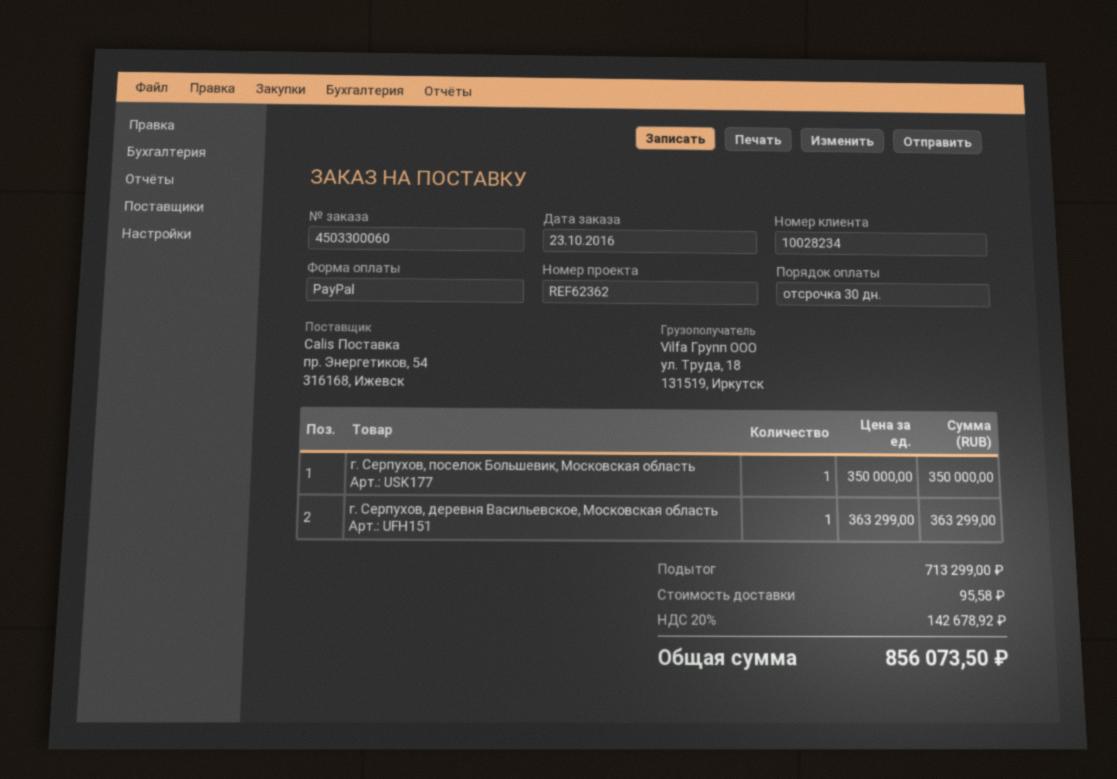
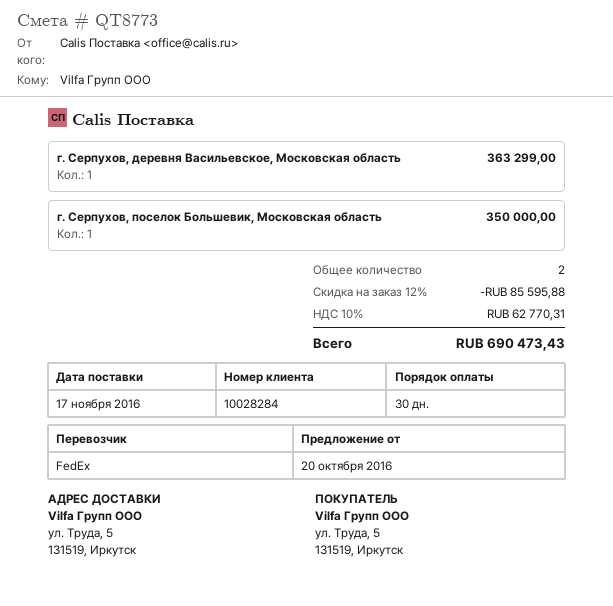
customer number: 10028234 -> 10028284
ship to: ул. Труда, 18, 131519, Иркутск -> ул. Труда, 5, 131519, Иркутск
discount: none -> 12% = 85595.88
shipping: 95.58 -> none
tax: 20% = 142678.92 -> 10% = 62770.31
total: 856073.50 -> 690473.43

